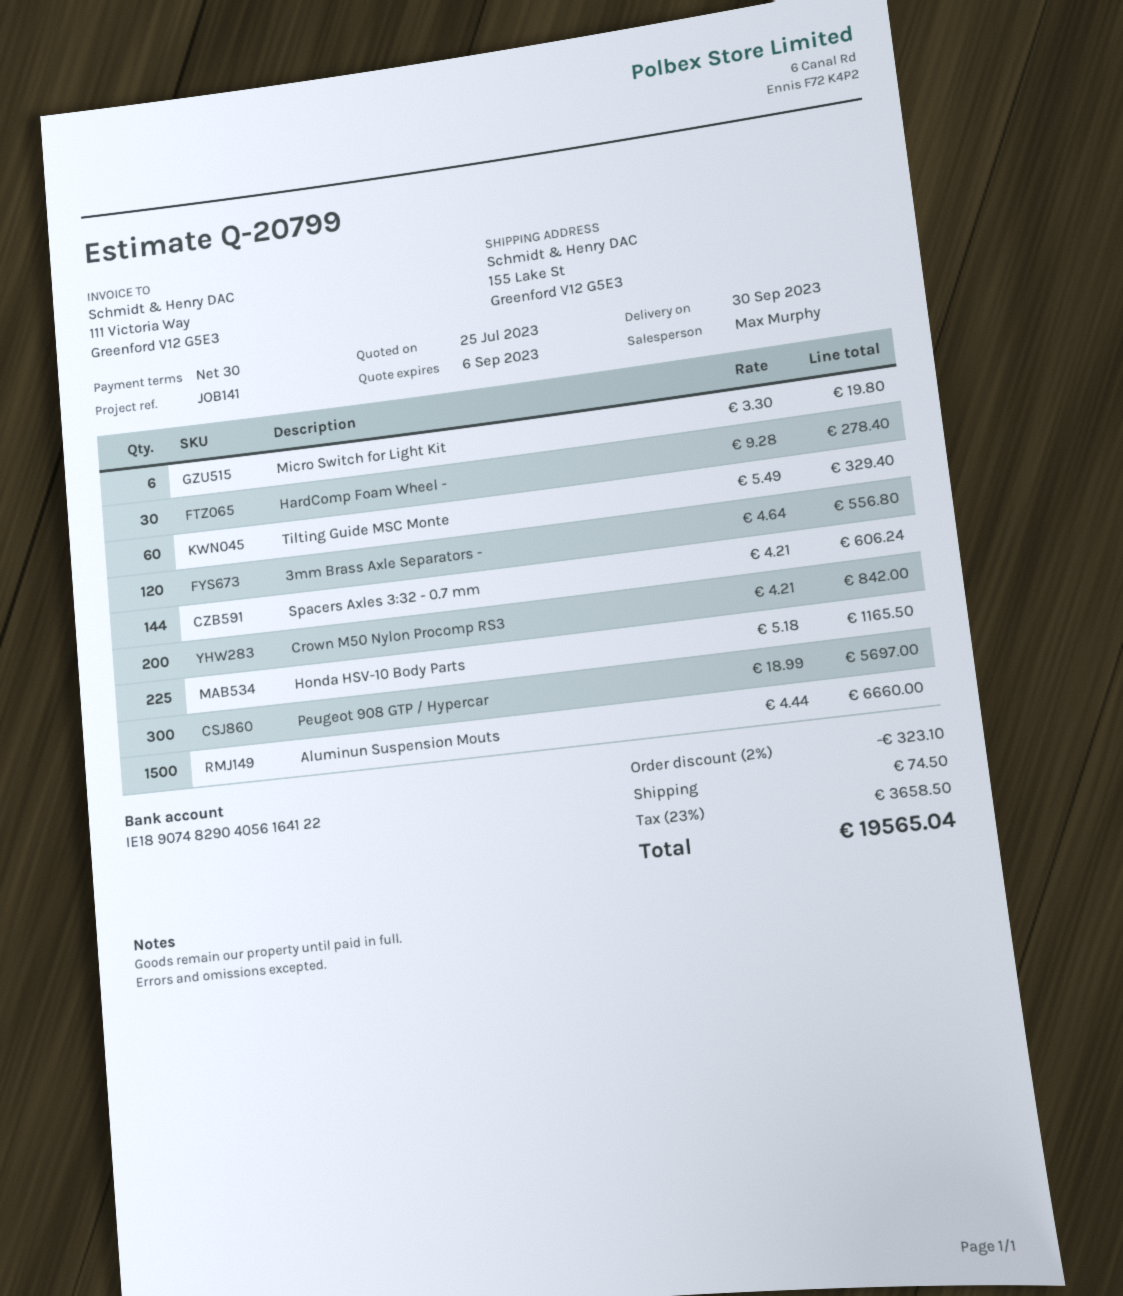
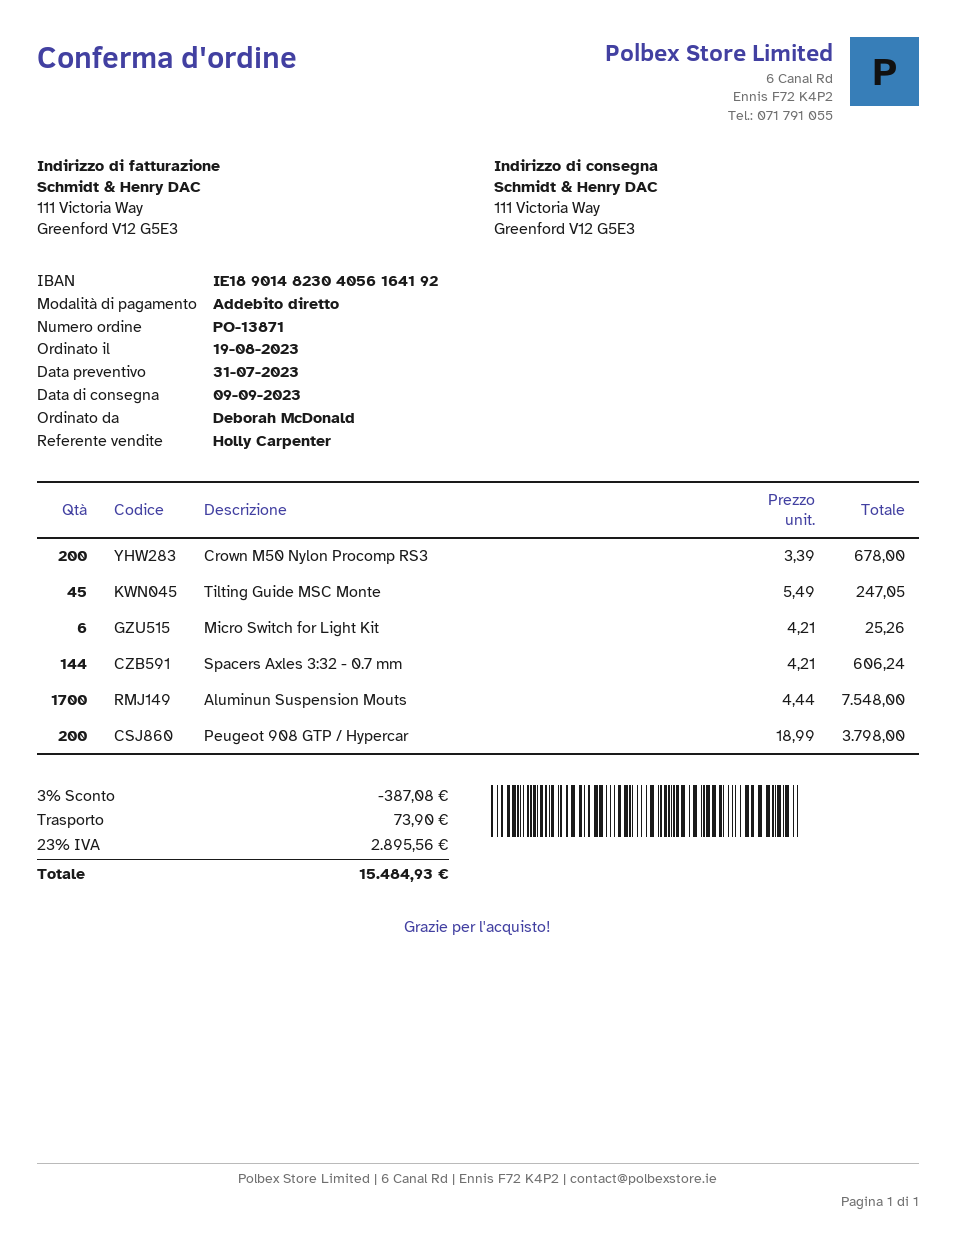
quote date: 2023-07-25 -> 2023-07-31
delivery date: 2023-09-30 -> 2023-09-09
sales rep: Max Murphy -> Holly Carpenter
bank account: IE18907482904056164122 -> IE18901482304056164192
ship to: 155 Lake St, Greenford V12 G5E3 -> 111 Victoria Way, Greenford V12 G5E3
Micro Switch for Light Kit: 6 x 3.30 = 19.80 -> 6 x 4.21 = 25.26
HardComp Foam Wheel -: 30 x 9.28 = 278.40 -> none
Tilting Guide MSC Monte: 60 x 5.49 = 329.40 -> 45 x 5.49 = 247.05
3mm Brass Axle Separators -: 120 x 4.64 = 556.80 -> none
Crown M50 Nylon Procomp RS3: 200 x 4.21 = 842.00 -> 200 x 3.39 = 678.00
Honda HSV-10 Body Parts: 225 x 5.18 = 1165.50 -> none
Peugeot 908 GTP / Hypercar: 300 x 18.99 = 5697.00 -> 200 x 18.99 = 3798.00
Aluminun Suspension Mouts: 1500 x 4.44 = 6660.00 -> 1700 x 4.44 = 7548.00
discount: 2% = 323.10 -> 3% = 387.08
shipping: 74.50 -> 73.90
tax: 23% = 3658.50 -> 23% = 2895.56
total: 19565.04 -> 15484.93

